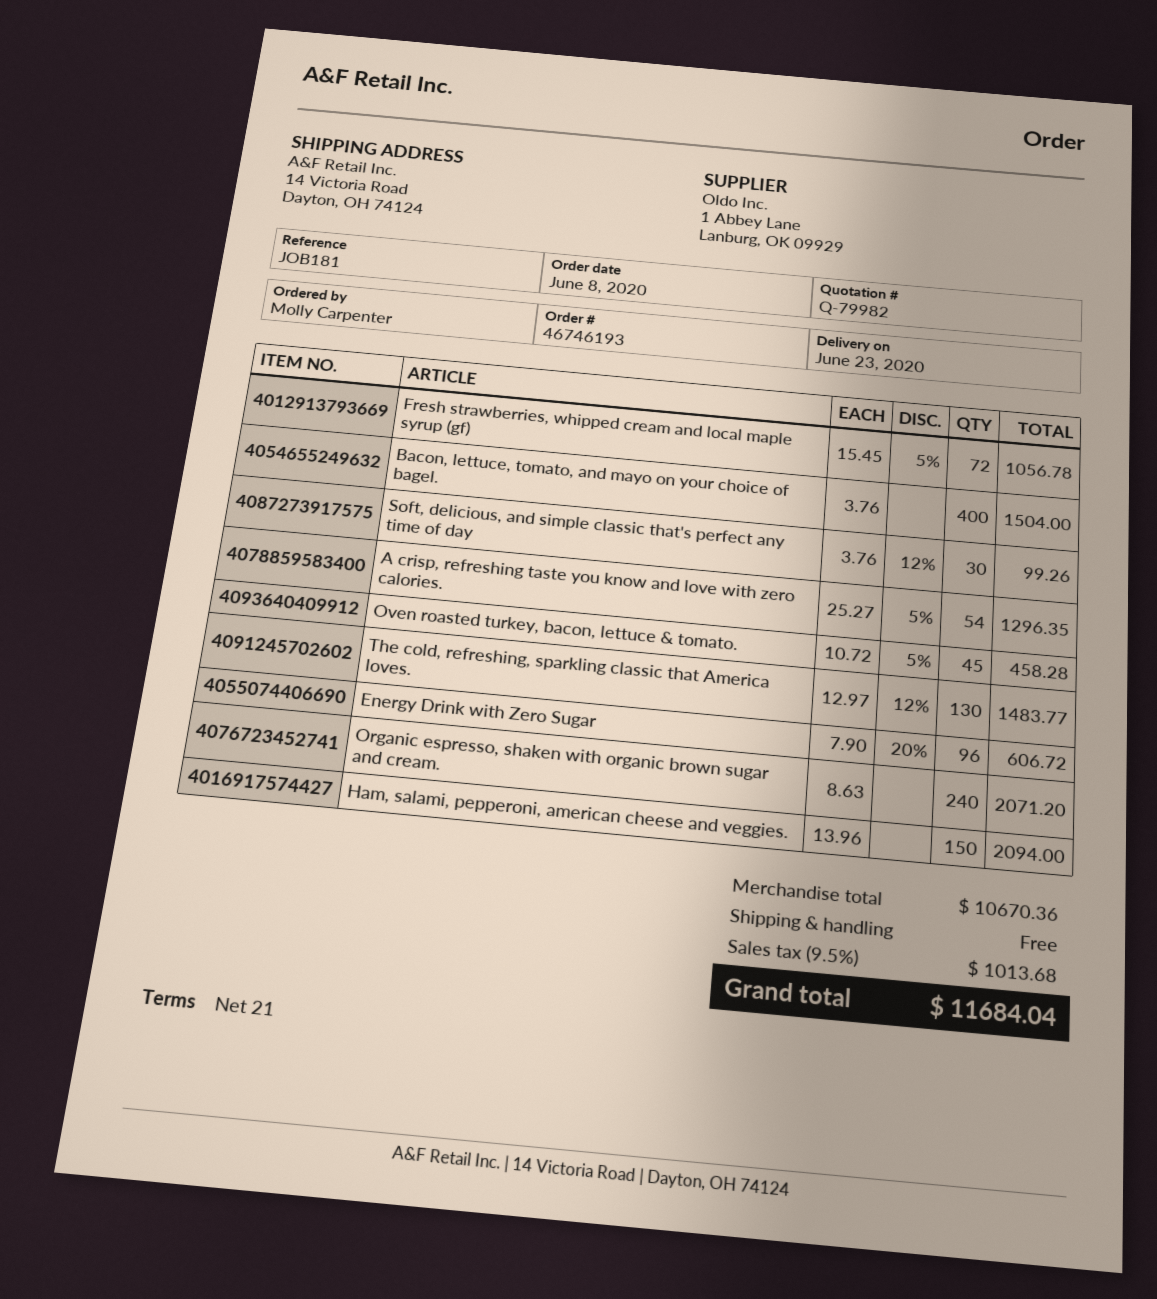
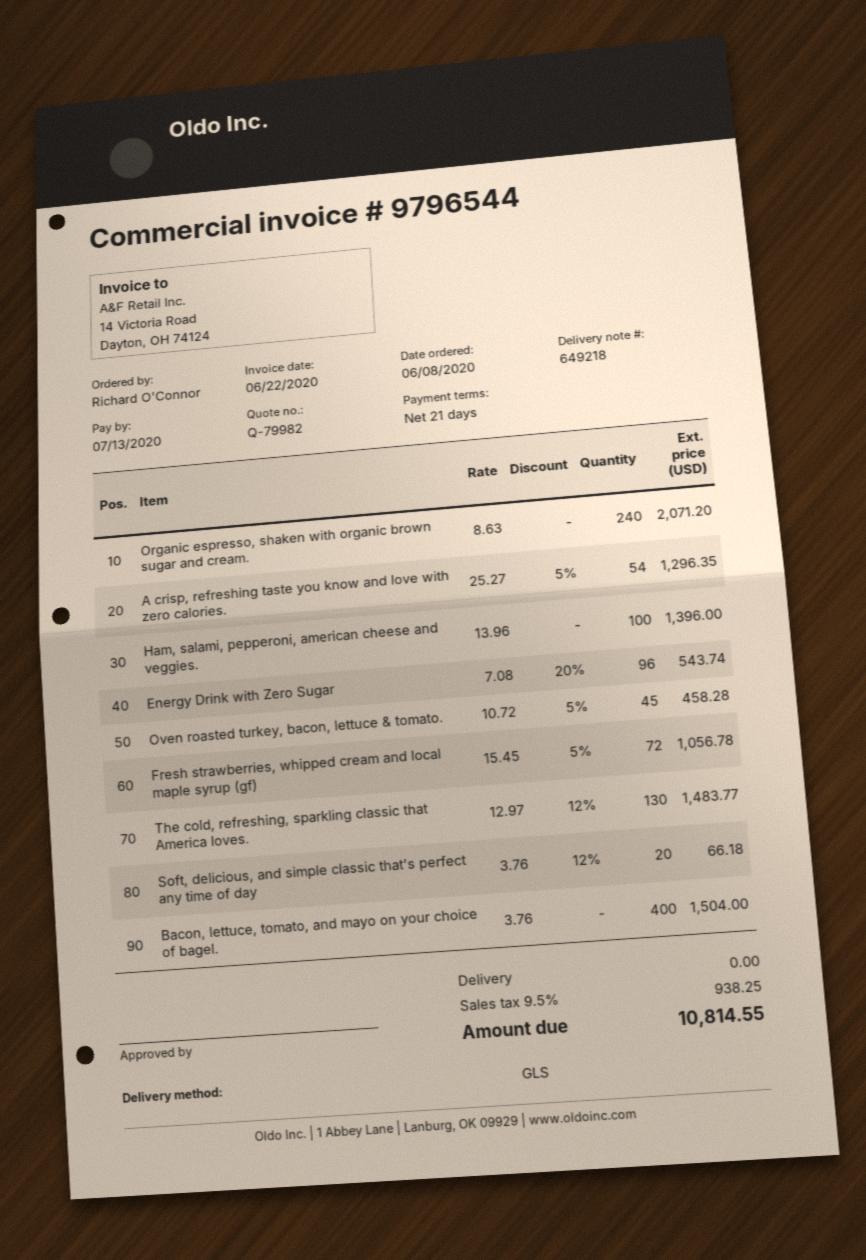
ordered by: Molly Carpenter -> Richard O'Connor
Soft, delicious, and simple classic that's perfect any time of day: 30 x 3.76 - 12% = 99.26 -> 20 x 3.76 - 12% = 66.18
Energy Drink with Zero Sugar: 96 x 7.90 - 20% = 606.72 -> 96 x 7.08 - 20% = 543.74
Ham, salami, pepperoni, american cheese and veggies.: 150 x 13.96 = 2094.00 -> 100 x 13.96 = 1396.00
tax: 9.5% = 1013.68 -> 9.5% = 938.25
total: 11684.04 -> 10814.55

